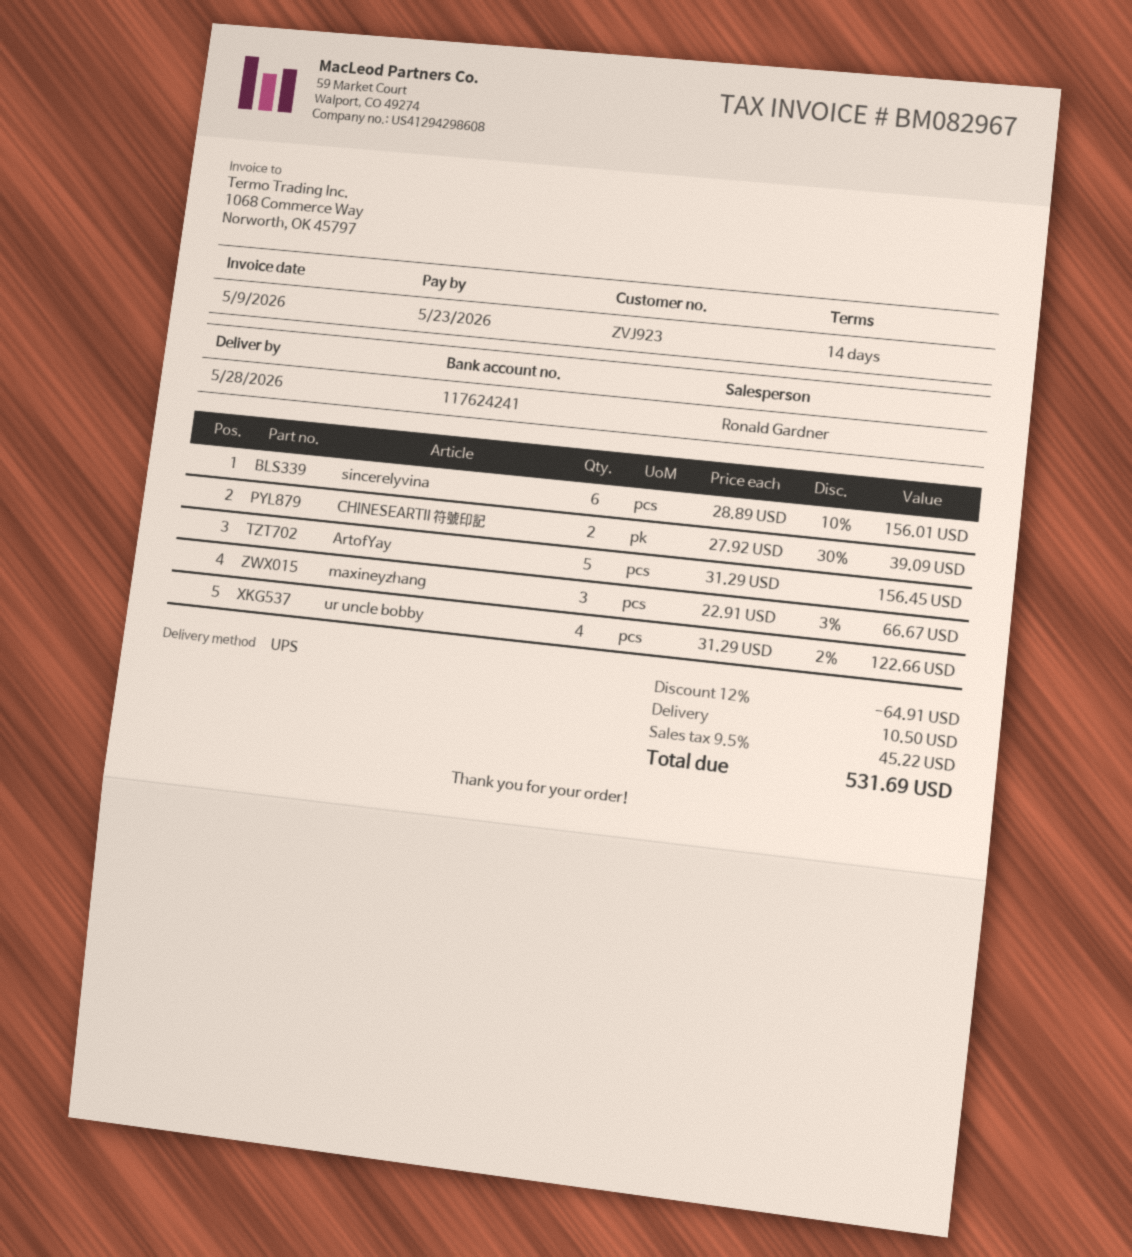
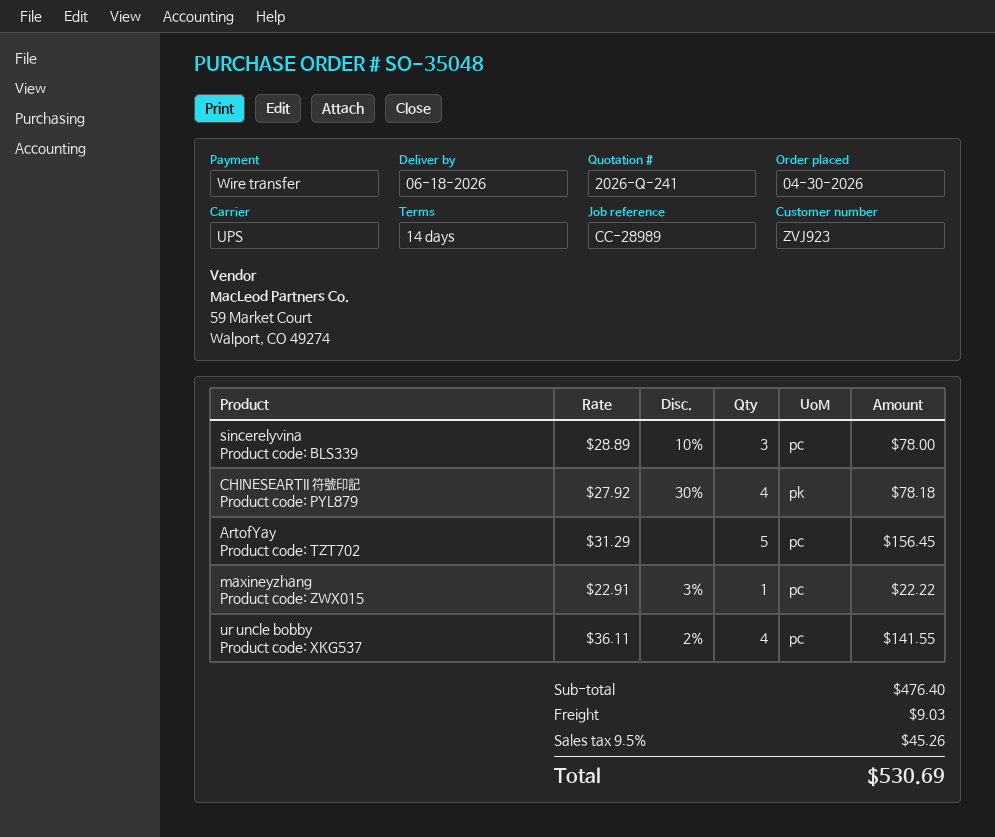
delivery date: 2026-05-28 -> 2026-06-18
sincerelyvina: 6 x 28.89 - 10% = 156.01 -> 3 x 28.89 - 10% = 78.00
CHINESEARTII 符號印記: 2 x 27.92 - 30% = 39.09 -> 4 x 27.92 - 30% = 78.18
maxineyzhang: 3 x 22.91 - 3% = 66.67 -> 1 x 22.91 - 3% = 22.22
ur uncle bobby: 4 x 31.29 - 2% = 122.66 -> 4 x 36.11 - 2% = 141.55
discount: 12% = 64.91 -> none
shipping: 10.50 -> 9.03
tax: 9.5% = 45.22 -> 9.5% = 45.26
total: 531.69 -> 530.69

